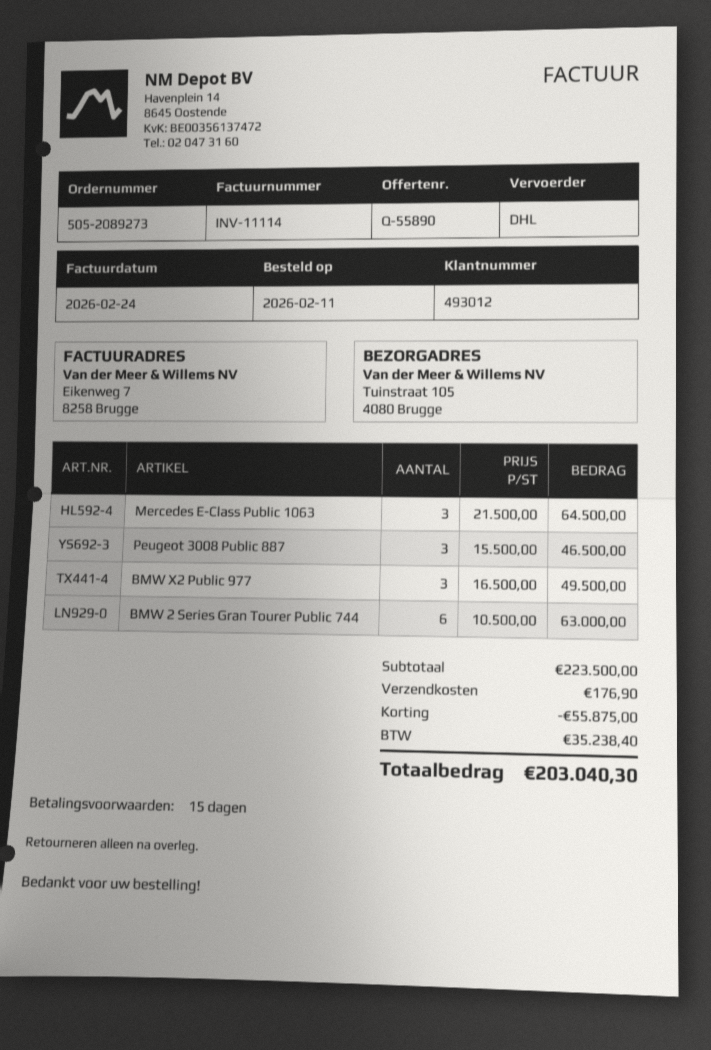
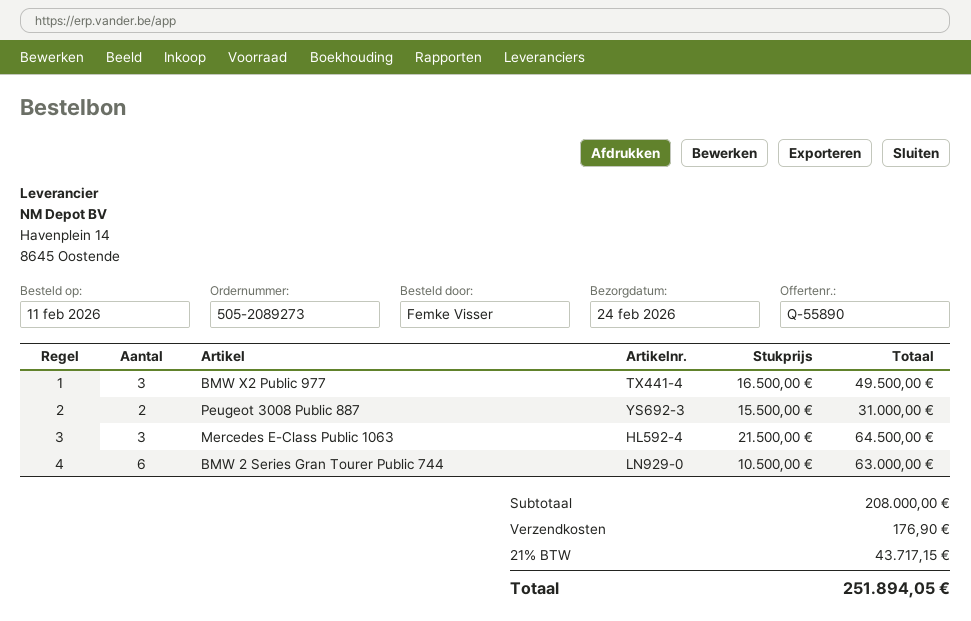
Peugeot 3008 Public 887: 3 x 15500.00 = 46500.00 -> 2 x 15500.00 = 31000.00
subtotal: 223500.00 -> 208000.00
discount: 55875.00 -> none
tax: 35238.40 -> 43717.15
total: 203040.30 -> 251894.05

